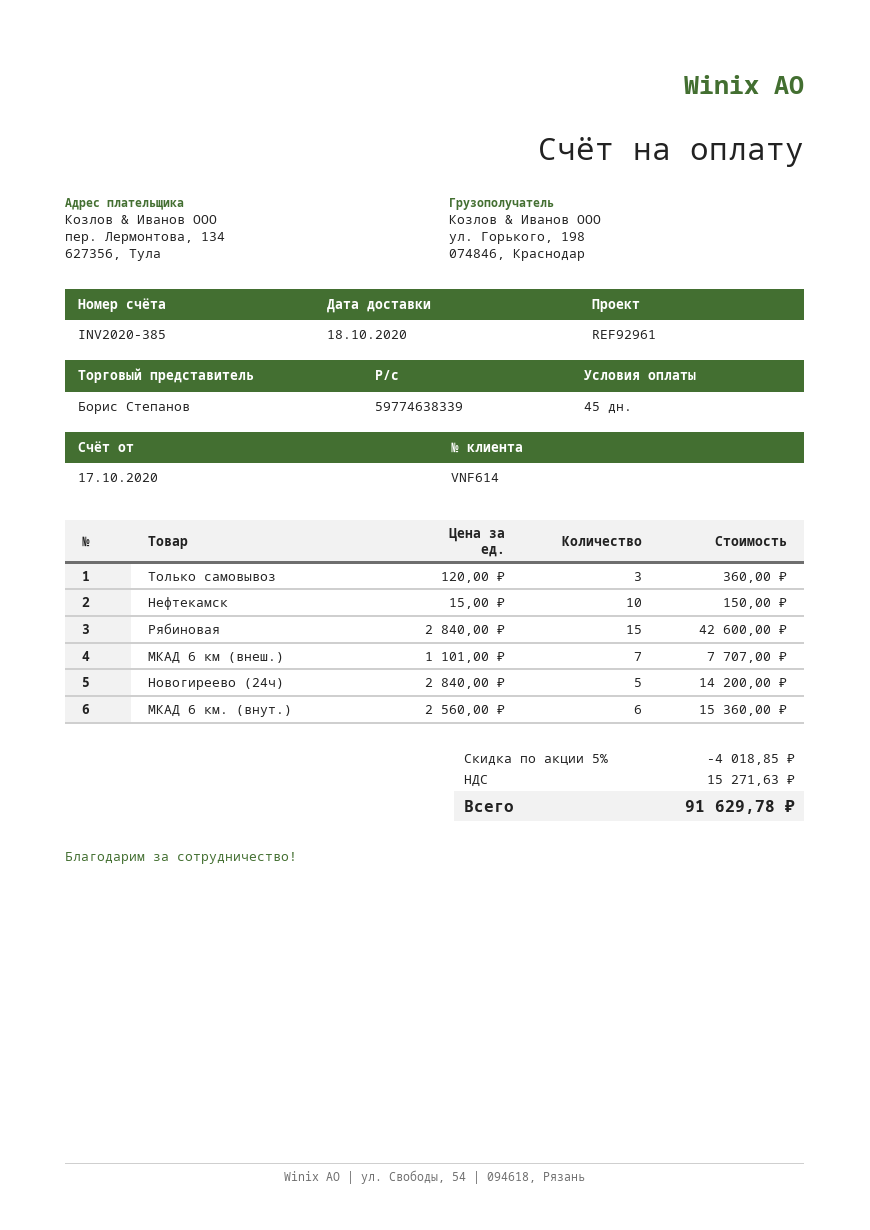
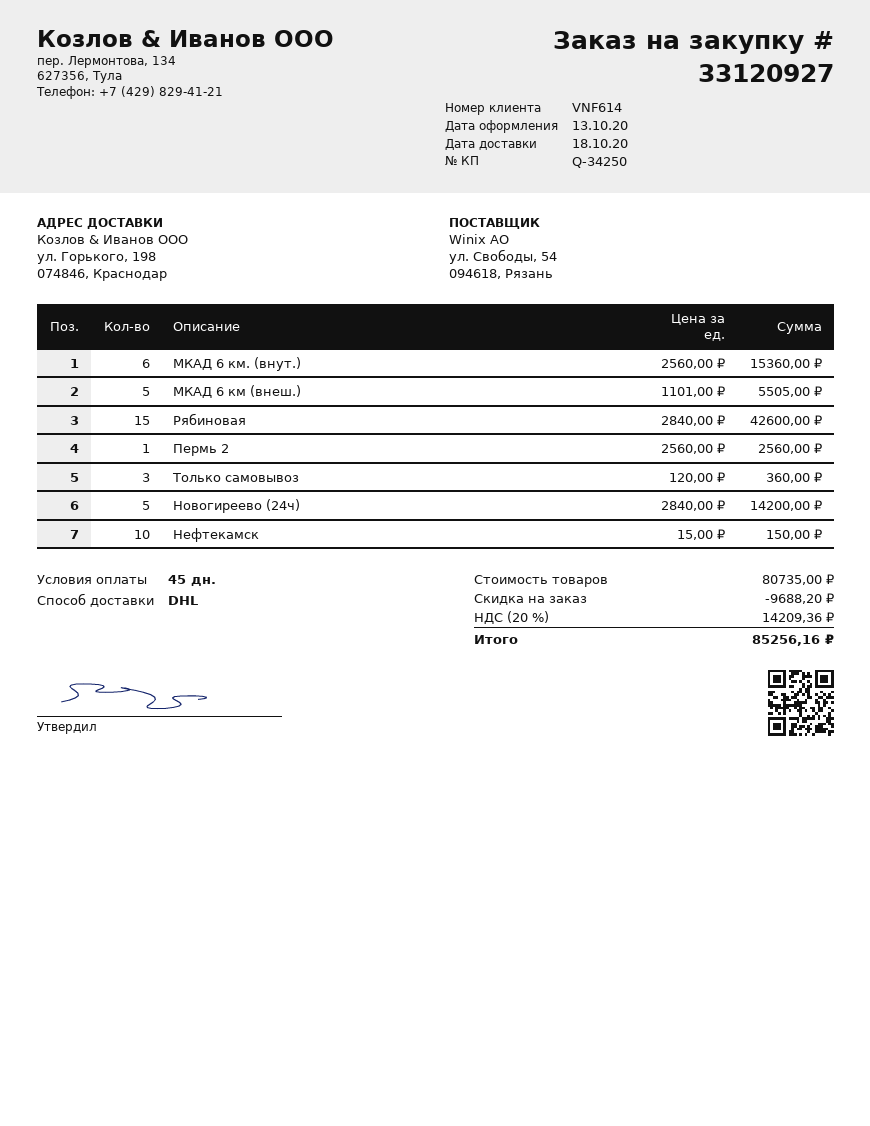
МКАД 6 км (внеш.): 7 x 1101.00 = 7707.00 -> 5 x 1101.00 = 5505.00
Пермь 2: none -> 1 x 2560.00 = 2560.00
discount: 4018.85 -> 9688.20
tax: 15271.63 -> 14209.36
total: 91629.78 -> 85256.16

